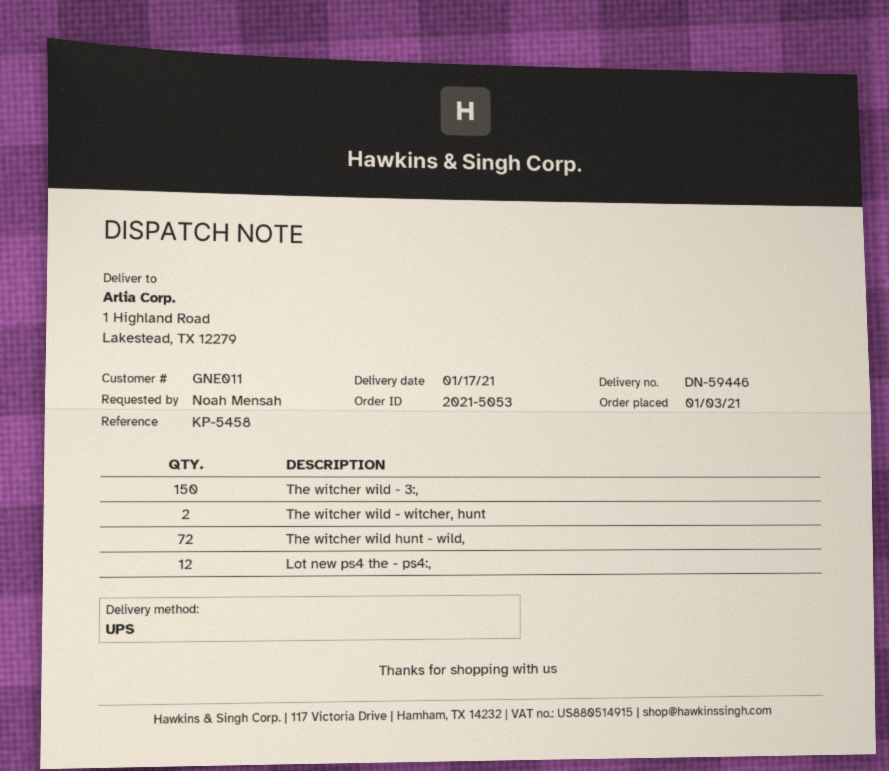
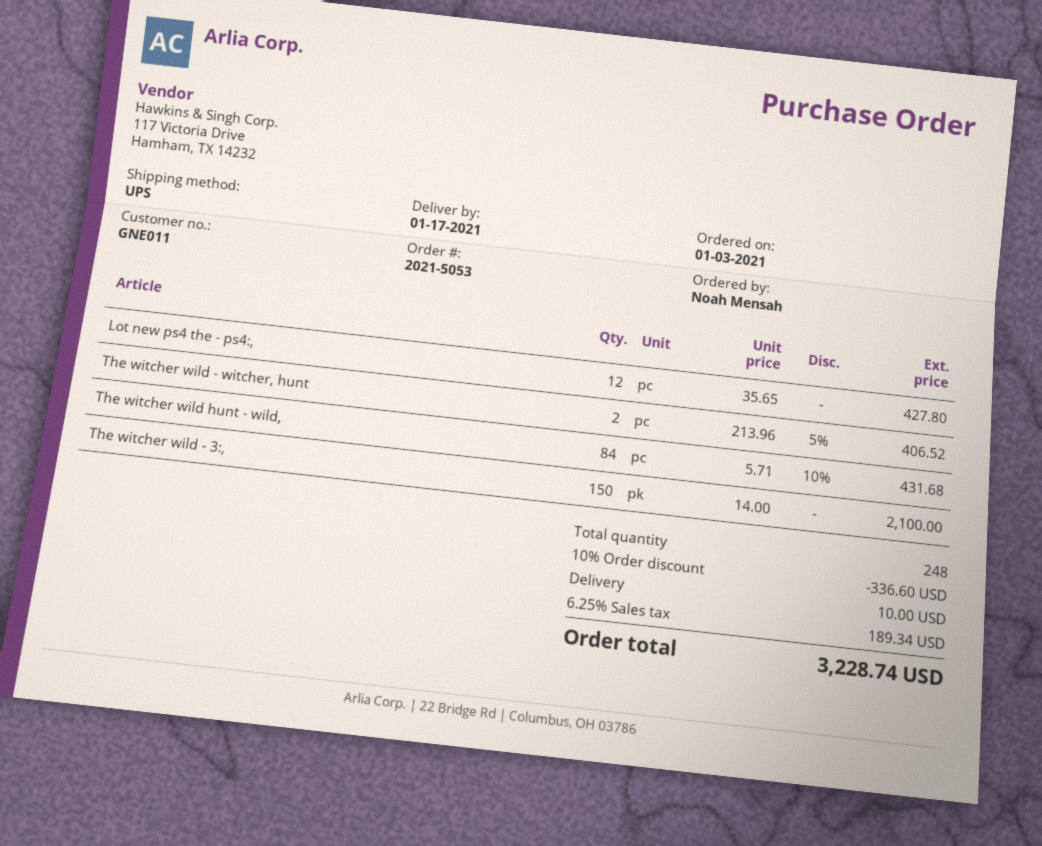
The witcher wild hunt - wild,: 72 -> 84

